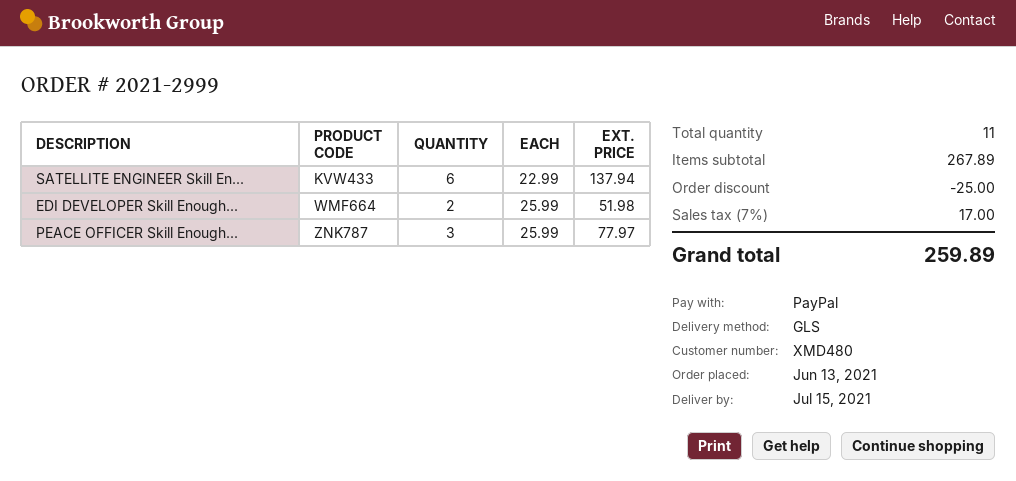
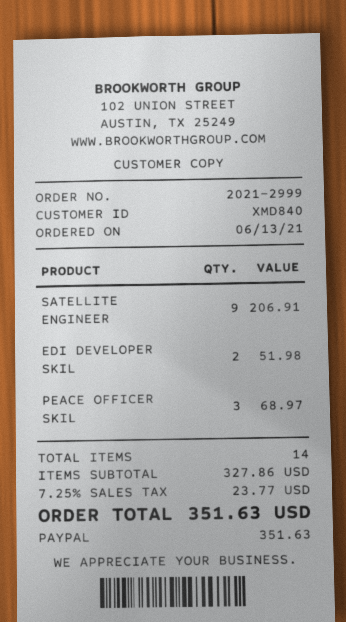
customer number: XMD480 -> XMD840
SATELLITE ENGINEER Skill En...: 6 for 137.94 -> 9 for 206.91
PEACE OFFICER Skill Enough...: 3 for 77.97 -> 3 for 68.97
total quantity: 11 -> 14
subtotal: 267.89 -> 327.86
discount: 25.00 -> none
tax: 7% = 17.00 -> 7.25% = 23.77
total: 259.89 -> 351.63

